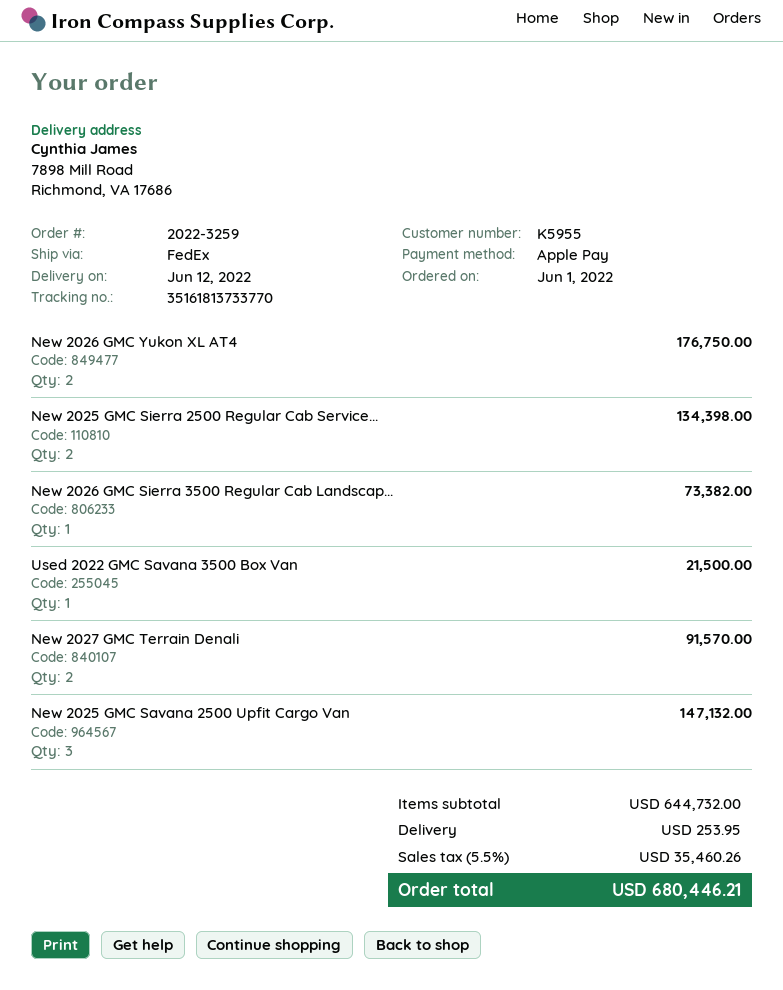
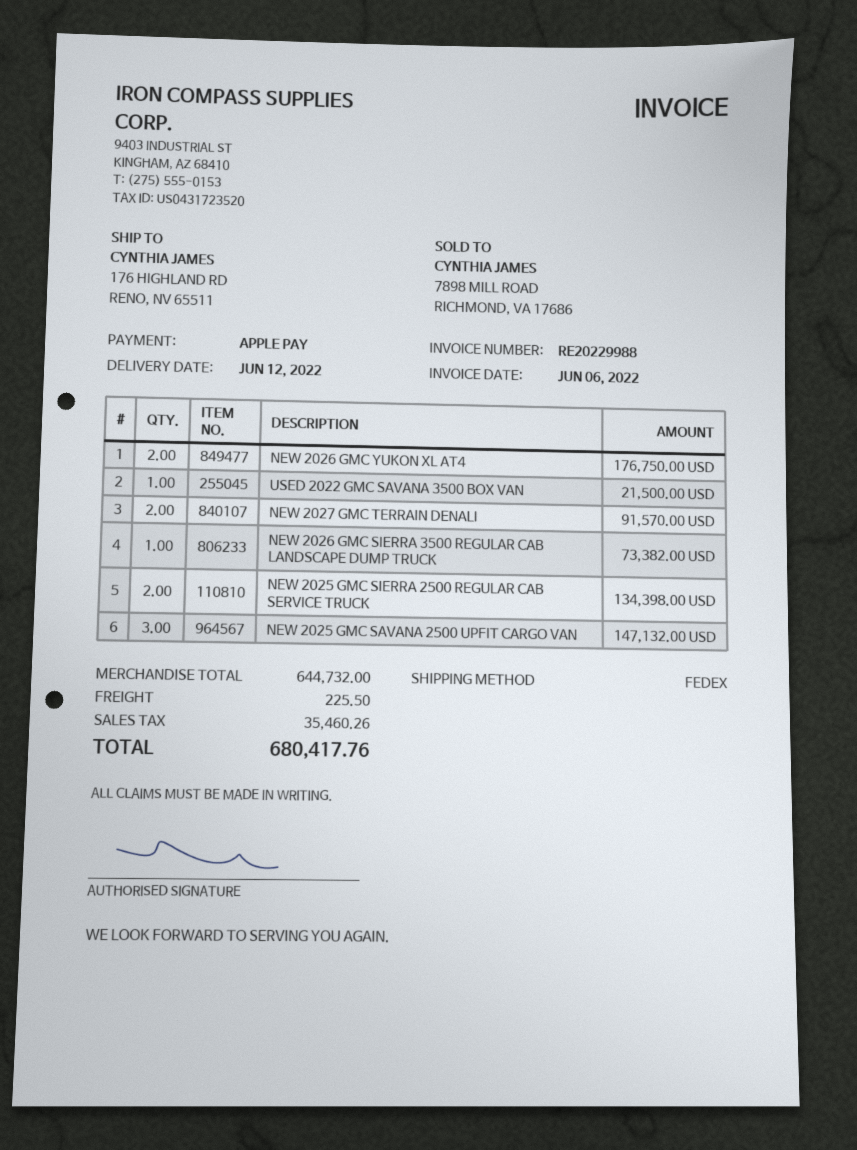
ship to: 7898 Mill Road, Richmond, VA 17686 -> 176 HIGHLAND RD, RENO, NV 65511
shipping: 253.95 -> 225.50
total: 680446.21 -> 680417.76

